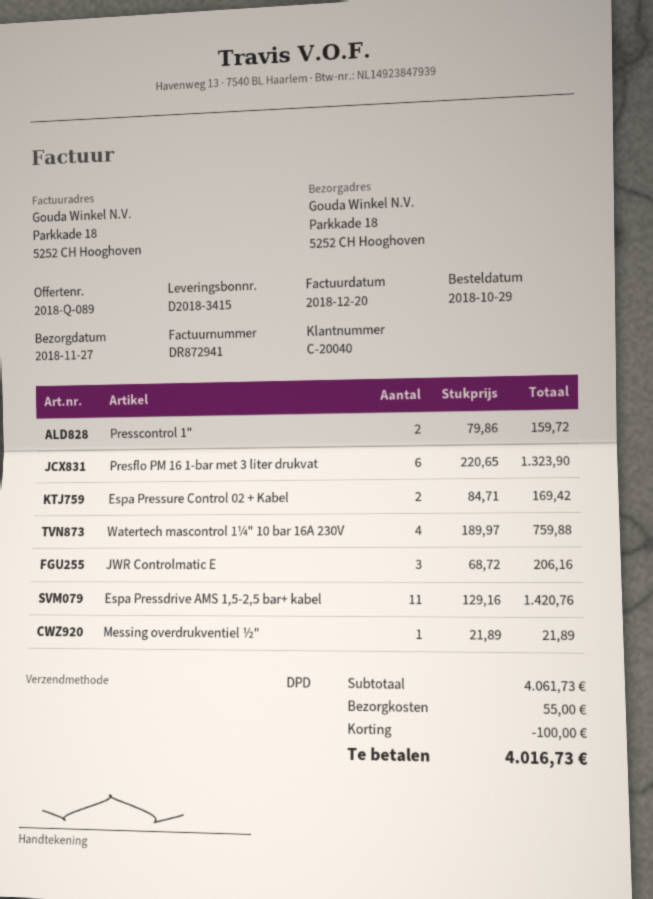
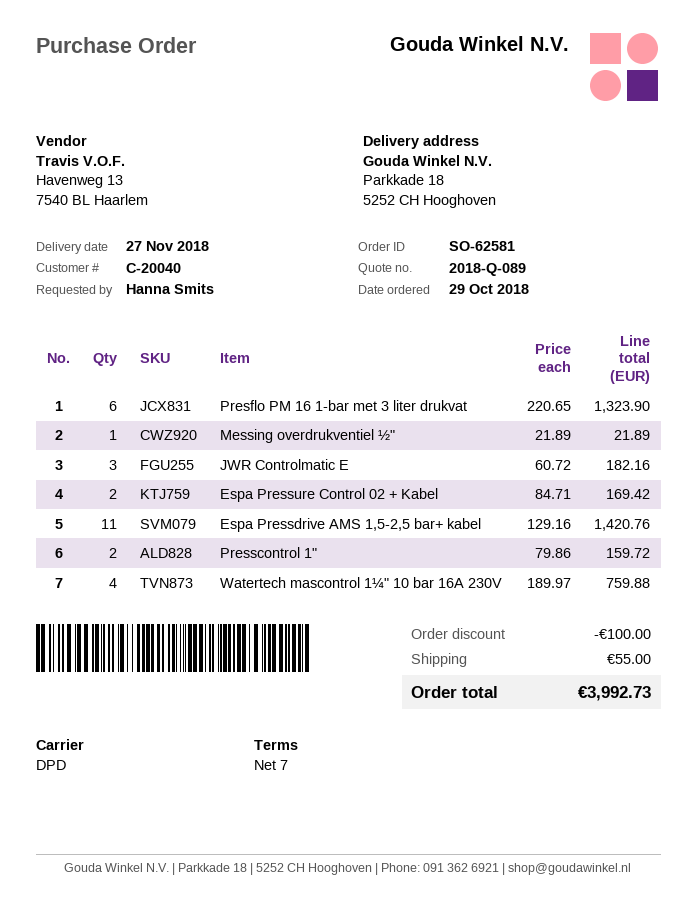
JWR Controlmatic E: 3 x 68.72 = 206.16 -> 3 x 60.72 = 182.16
total: 4016.73 -> 3992.73

